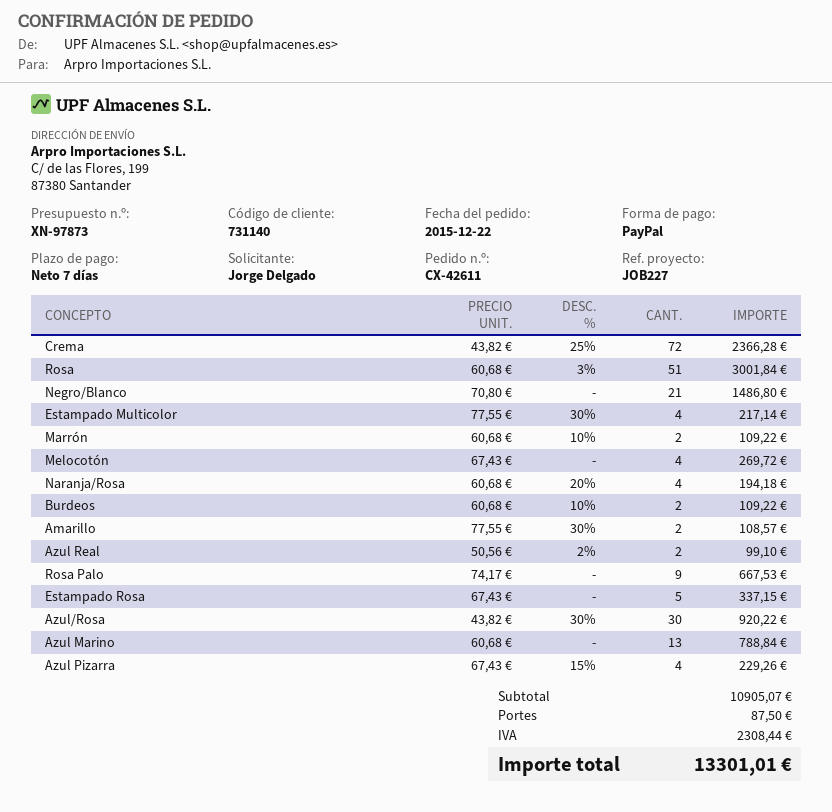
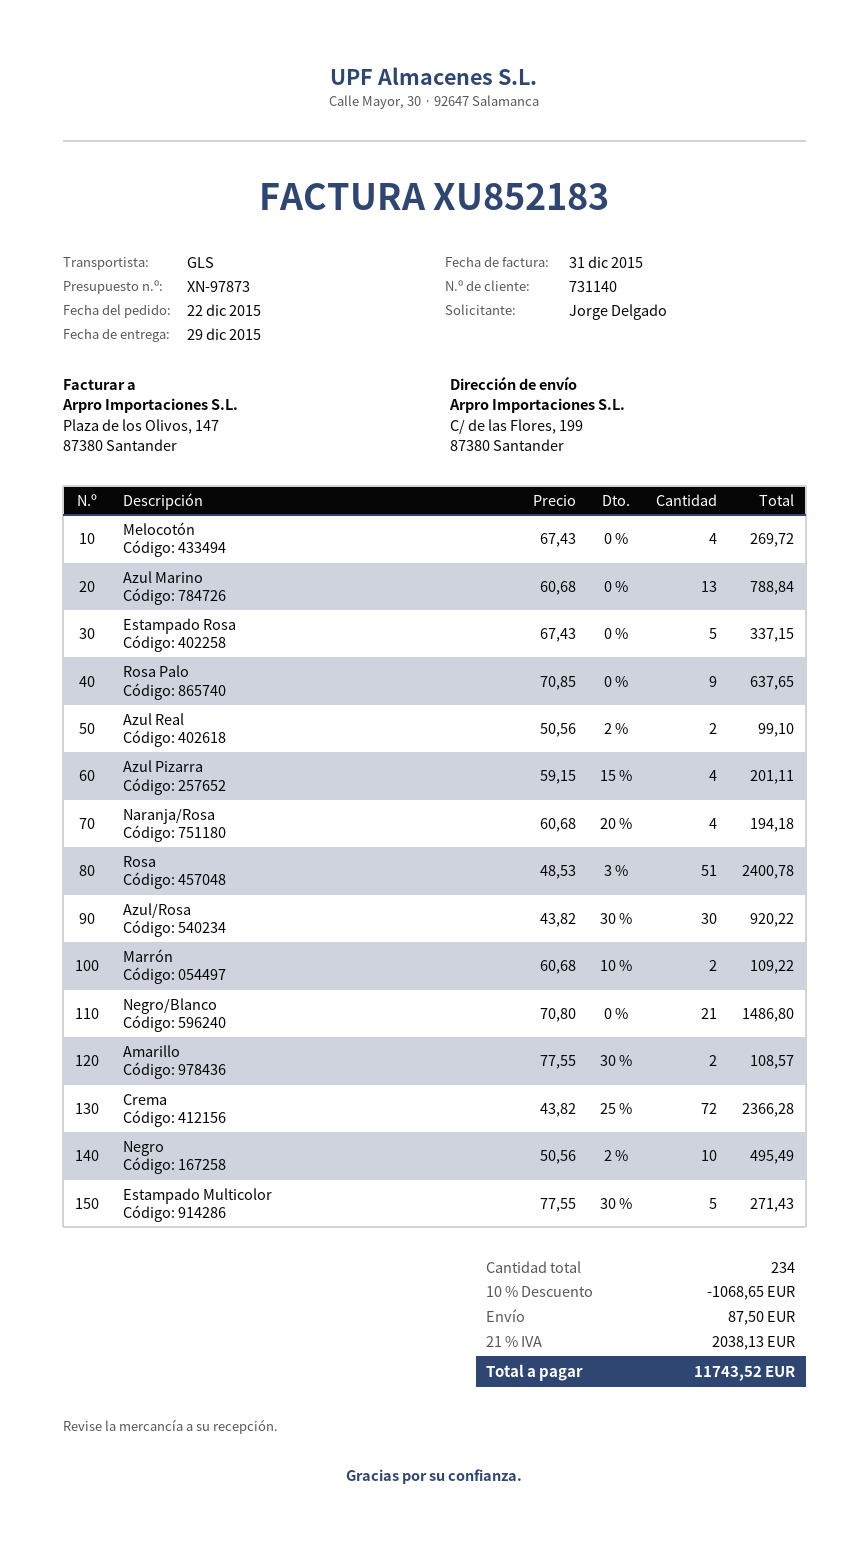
Rosa: 51 x 60.68 - 3% = 3001.84 -> 51 x 48.53 - 3% = 2400.78
Estampado Multicolor: 4 x 77.55 - 30% = 217.14 -> 5 x 77.55 - 30% = 271.43
Burdeos: 2 x 60.68 - 10% = 109.22 -> none
Rosa Palo: 9 x 74.17 = 667.53 -> 9 x 70.85 = 637.65
Azul Pizarra: 4 x 67.43 - 15% = 229.26 -> 4 x 59.15 - 15% = 201.11
Negro: none -> 10 x 50.56 - 2% = 495.49
discount: none -> 10% = 1068.65
tax: 2308.44 -> 2038.13
total: 13301.01 -> 11743.52

